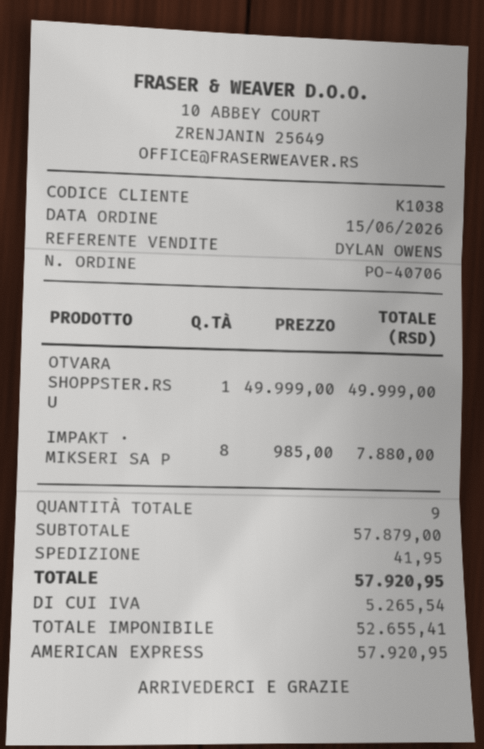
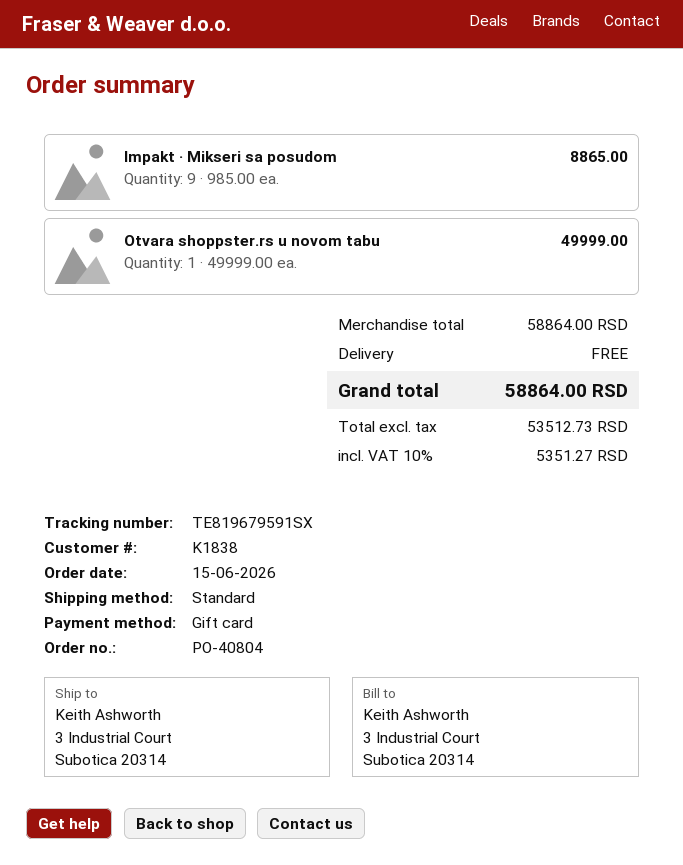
order number: PO-40706 -> PO-40804
customer number: K1038 -> K1838
payment method: American Express -> gift card
IMPAKT · MIKSERI SA P: 8 x 985.00 = 7880.00 -> 9 x 985.00 = 8865.00
subtotal: 57879.00 -> 58864.00
shipping: 41.95 -> 0.00
net: 52655.41 -> 53512.73
tax: 5265.54 -> 5351.27
total: 57920.95 -> 58864.00

